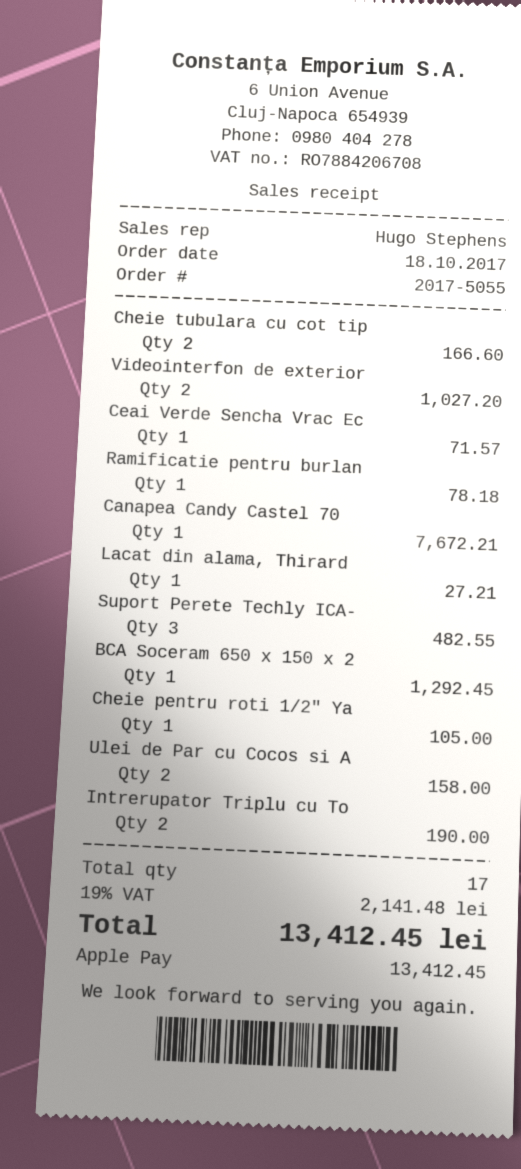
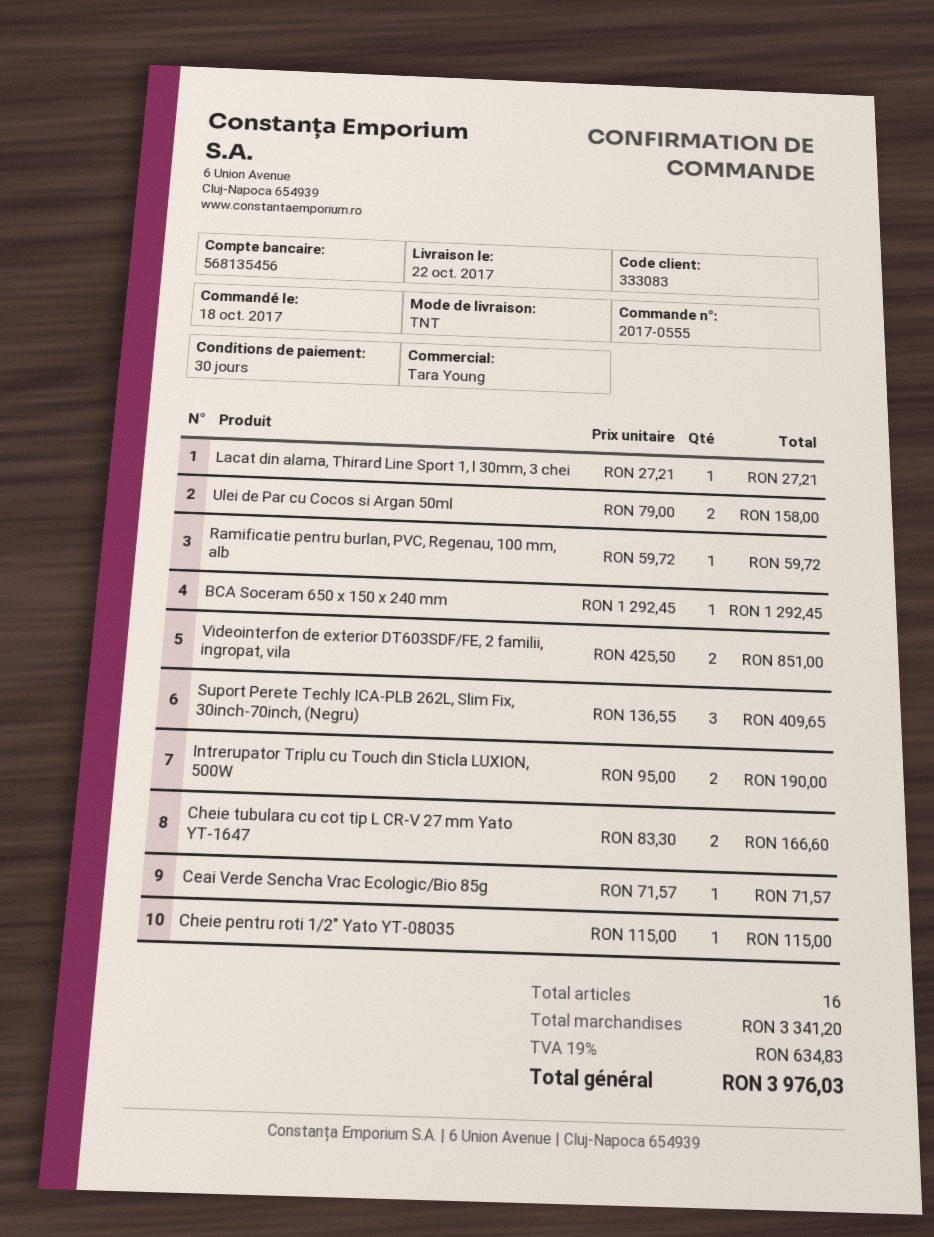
order number: 2017-5055 -> 2017-0555
sales rep: Hugo Stephens -> Tara Young
Videointerfon de exterior: 2 for 1027.20 -> 2 for 851.00
Ramificatie pentru burlan: 1 for 78.18 -> 1 for 59.72
Canapea Candy Castel 70: 1 for 7672.21 -> none
Suport Perete Techly ICA-: 3 for 482.55 -> 3 for 409.65
Cheie pentru roti 1/2" Ya: 1 for 105.00 -> 1 for 115.00
total quantity: 17 -> 16
tax: 19% = 2141.48 -> 19% = 634.83
total: 13412.45 -> 3976.03

